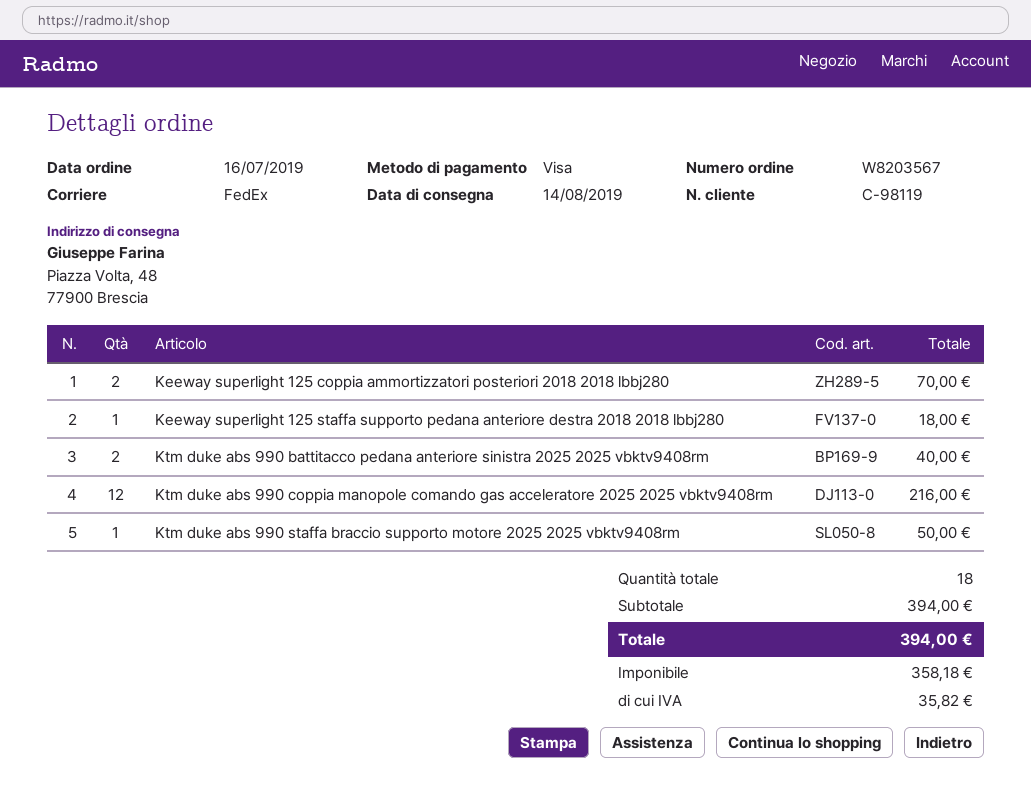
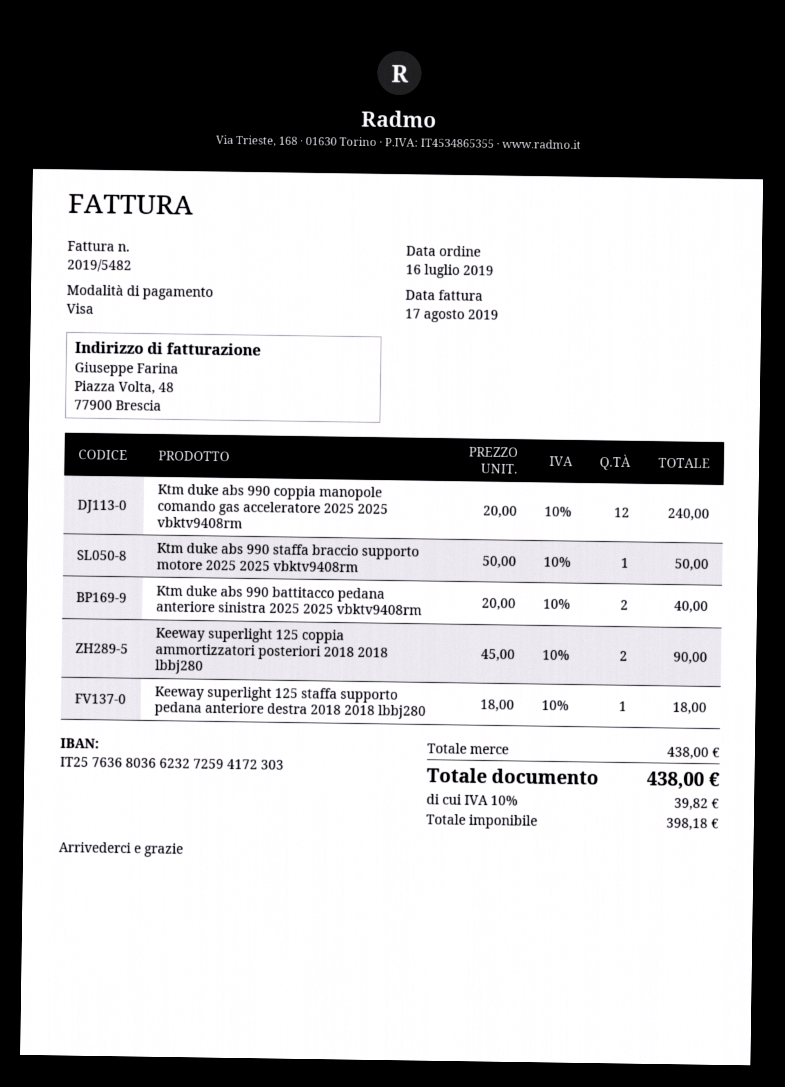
Keeway superlight 125 coppia ammortizzatori posteriori 2018 2018 lbbj280: 2 for 70.00 -> 2 for 90.00
Ktm duke abs 990 coppia manopole comando gas acceleratore 2025 2025 vbktv9408rm: 12 for 216.00 -> 12 for 240.00
subtotal: 394.00 -> 438.00
net: 358.18 -> 398.18
tax: 35.82 -> 39.82
total: 394.00 -> 438.00

